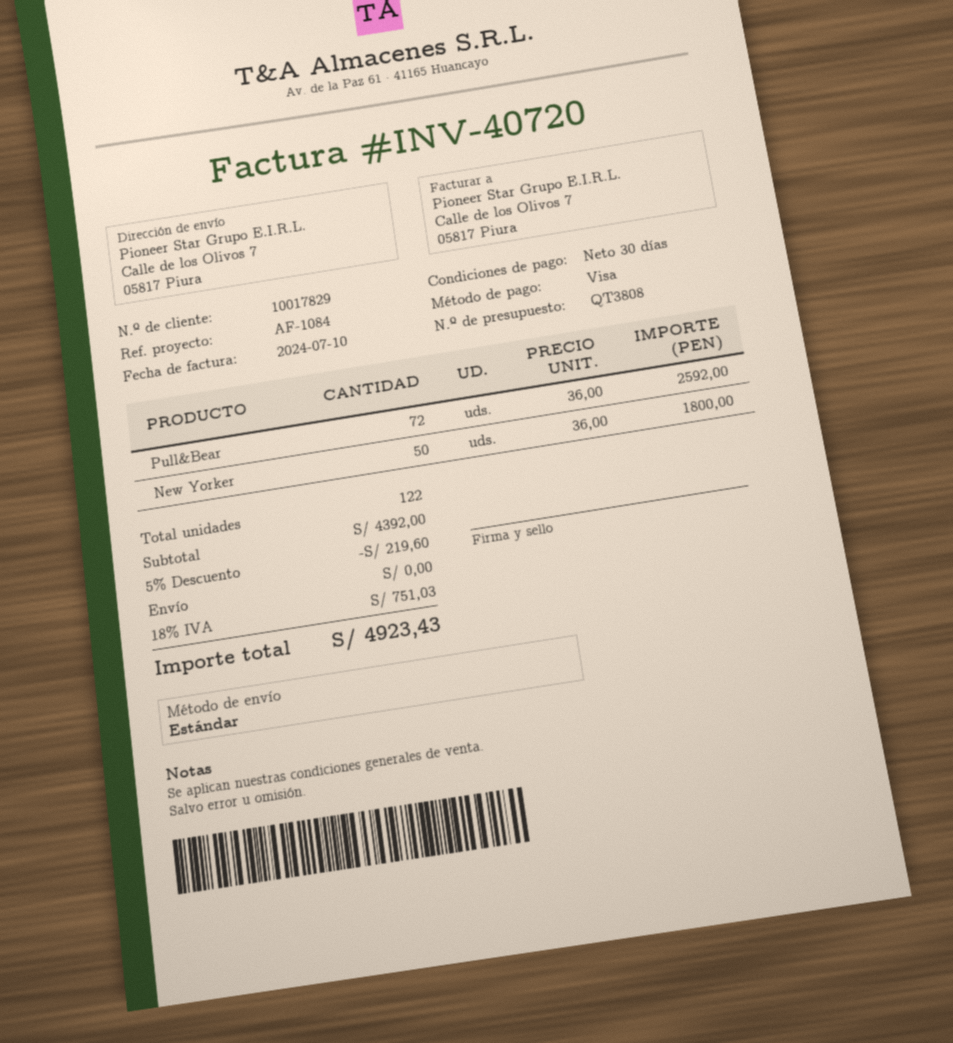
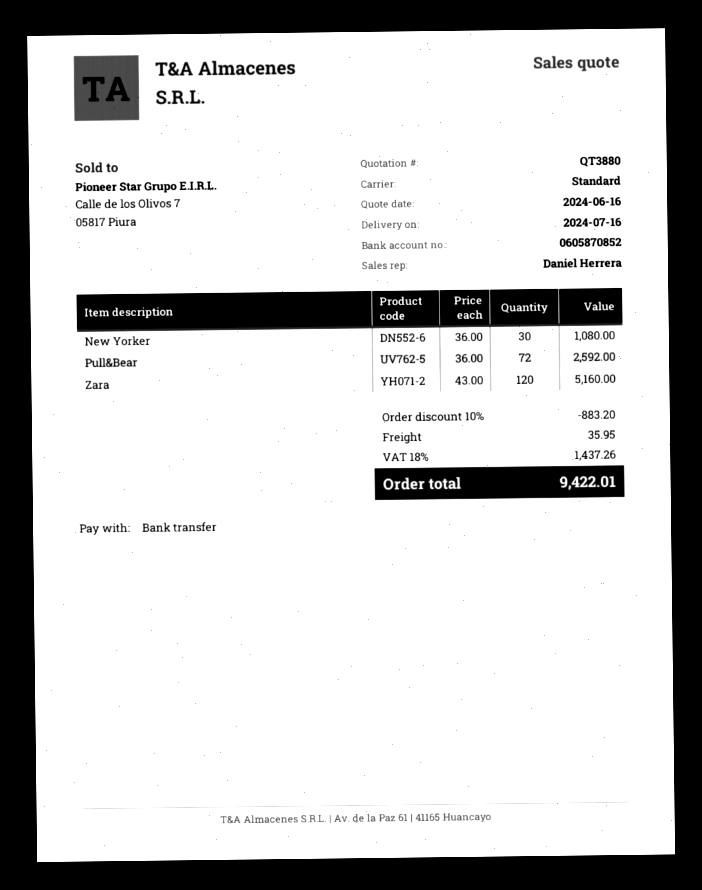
quote number: QT3808 -> QT3880
payment method: Visa -> bank transfer
New Yorker: 50 x 36.00 = 1800.00 -> 30 x 36.00 = 1080.00
Zara: none -> 120 x 43.00 = 5160.00
discount: 5% = 219.60 -> 10% = 883.20
shipping: 0.00 -> 35.95
tax: 18% = 751.03 -> 18% = 1437.26
total: 4923.43 -> 9422.01

